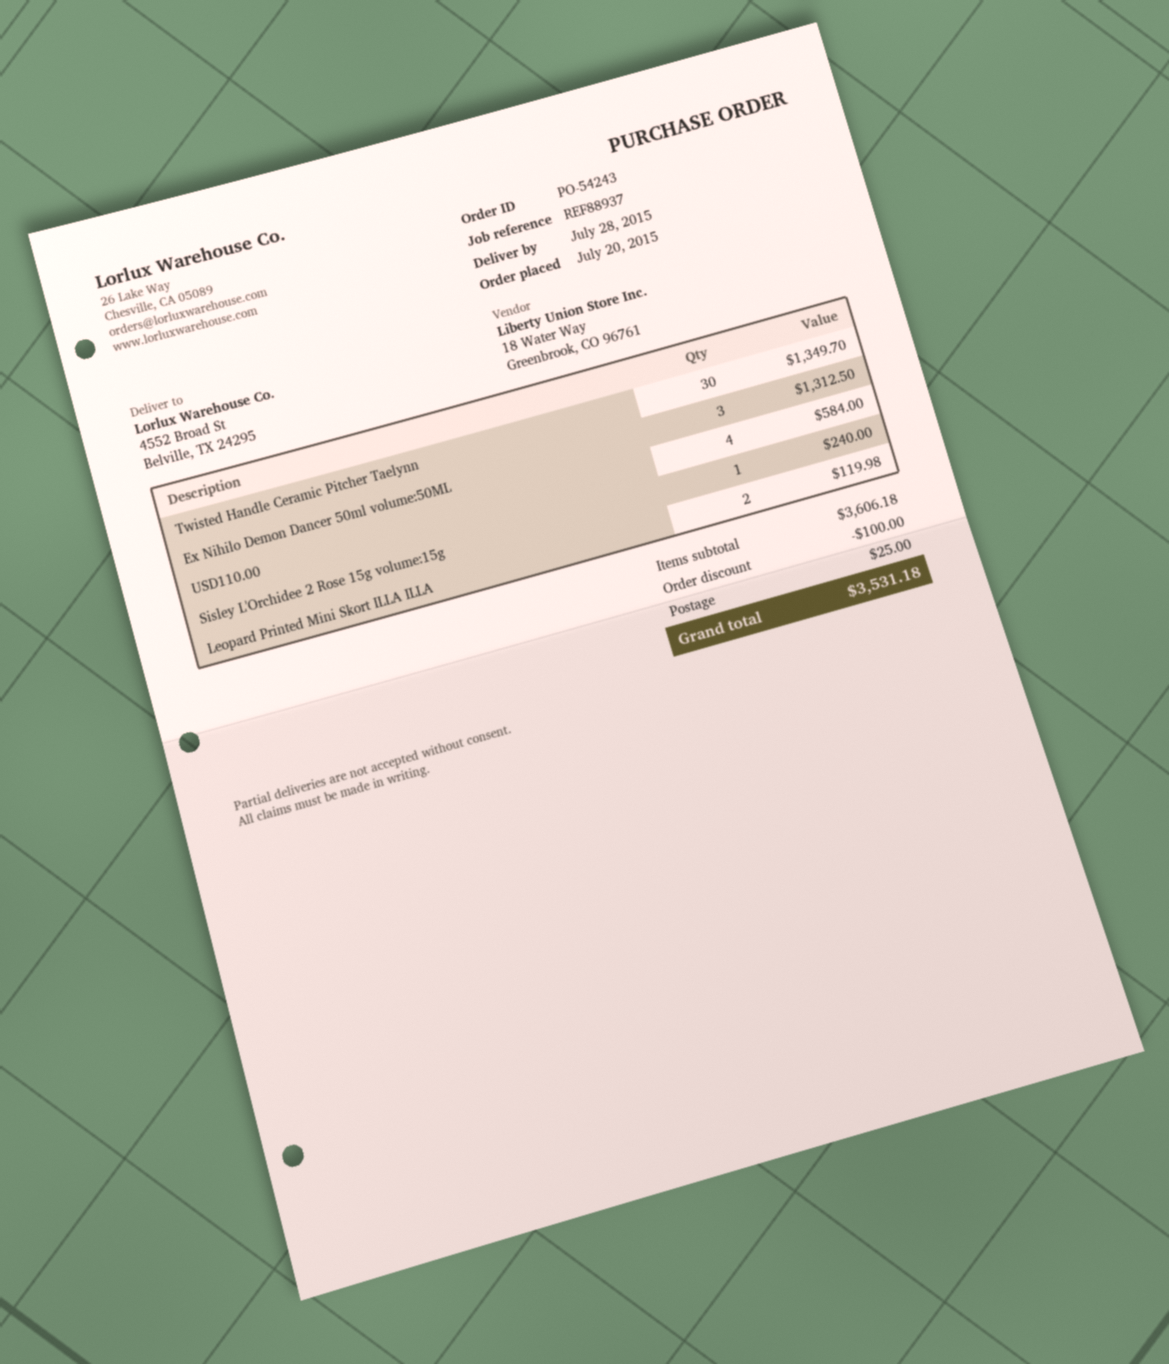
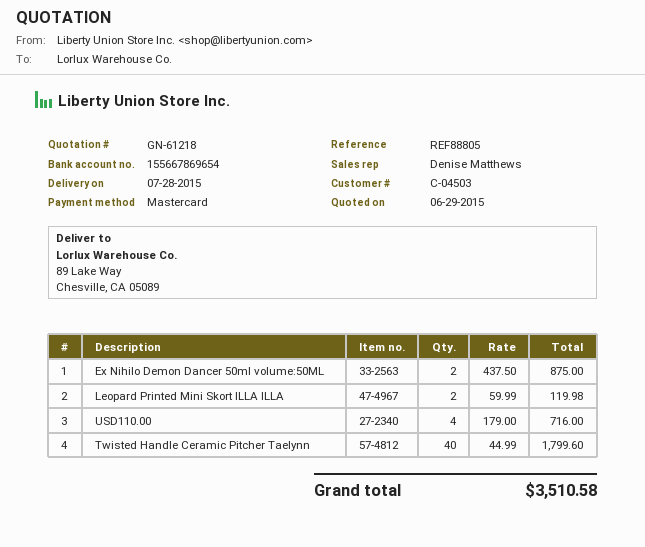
reference: REF88937 -> REF88805
ship to: 4552 Broad St, Belville, TX 24295 -> 89 Lake Way, Chesville, CA 05089
Twisted Handle Ceramic Pitcher Taelynn: 30 for 1349.70 -> 40 for 1799.60
Ex Nihilo Demon Dancer 50ml volume:50ML: 3 for 1312.50 -> 2 for 875.00
USD110.00: 4 for 584.00 -> 4 for 716.00
Sisley L'Orchidee 2 Rose 15g volume:15g: 1 for 240.00 -> none
discount: 100.00 -> none
shipping: 25.00 -> none
total: 3531.18 -> 3510.58

